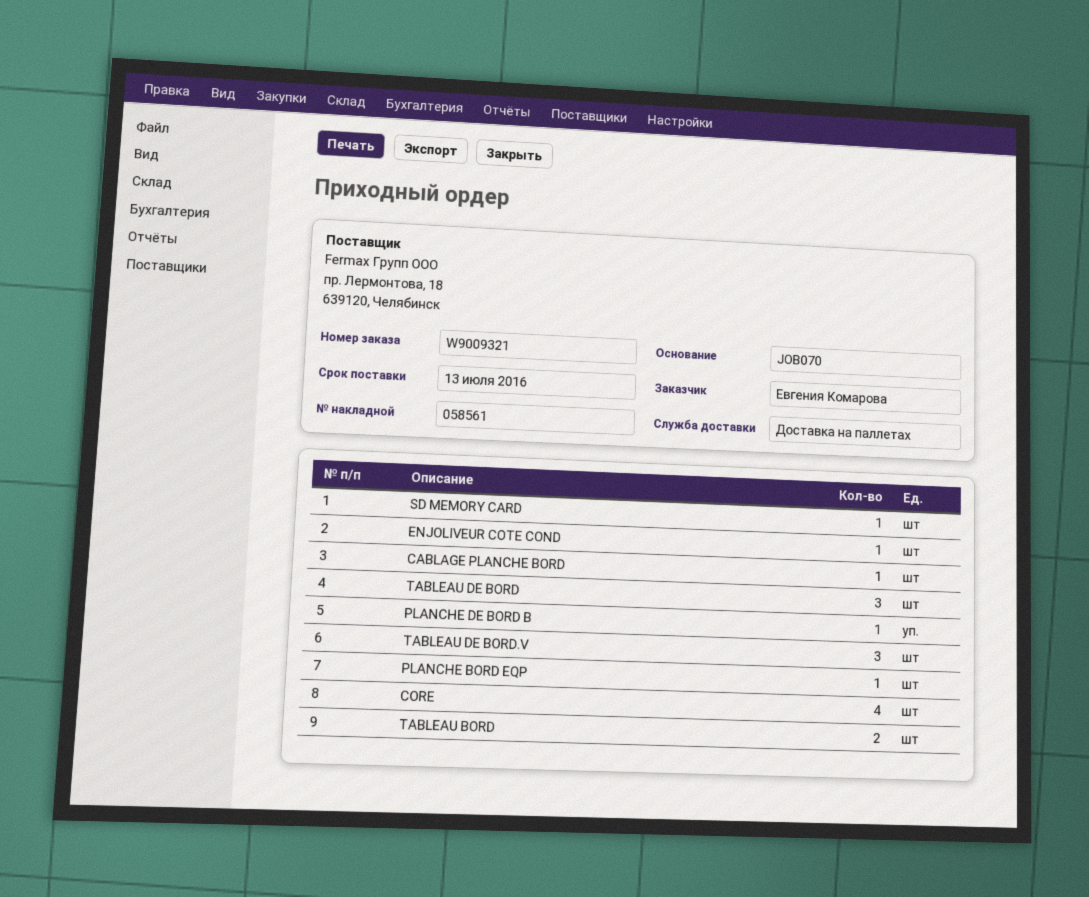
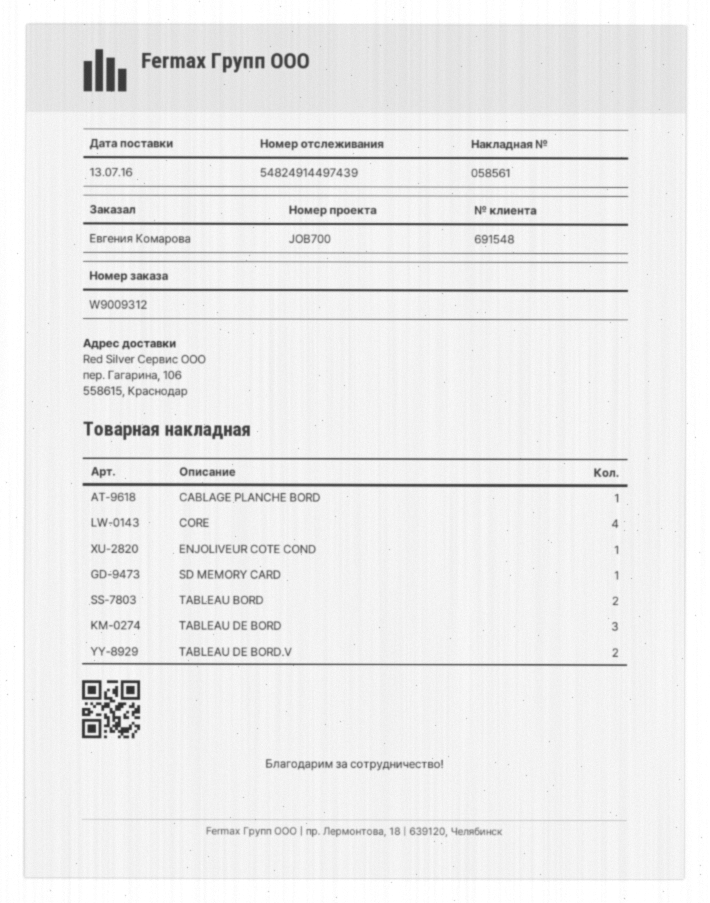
order number: W9009321 -> W9009312
reference: JOB070 -> JOB700
PLANCHE DE BORD B: 1 -> none
TABLEAU DE BORD.V: 3 -> 2
PLANCHE BORD EQP: 1 -> none

